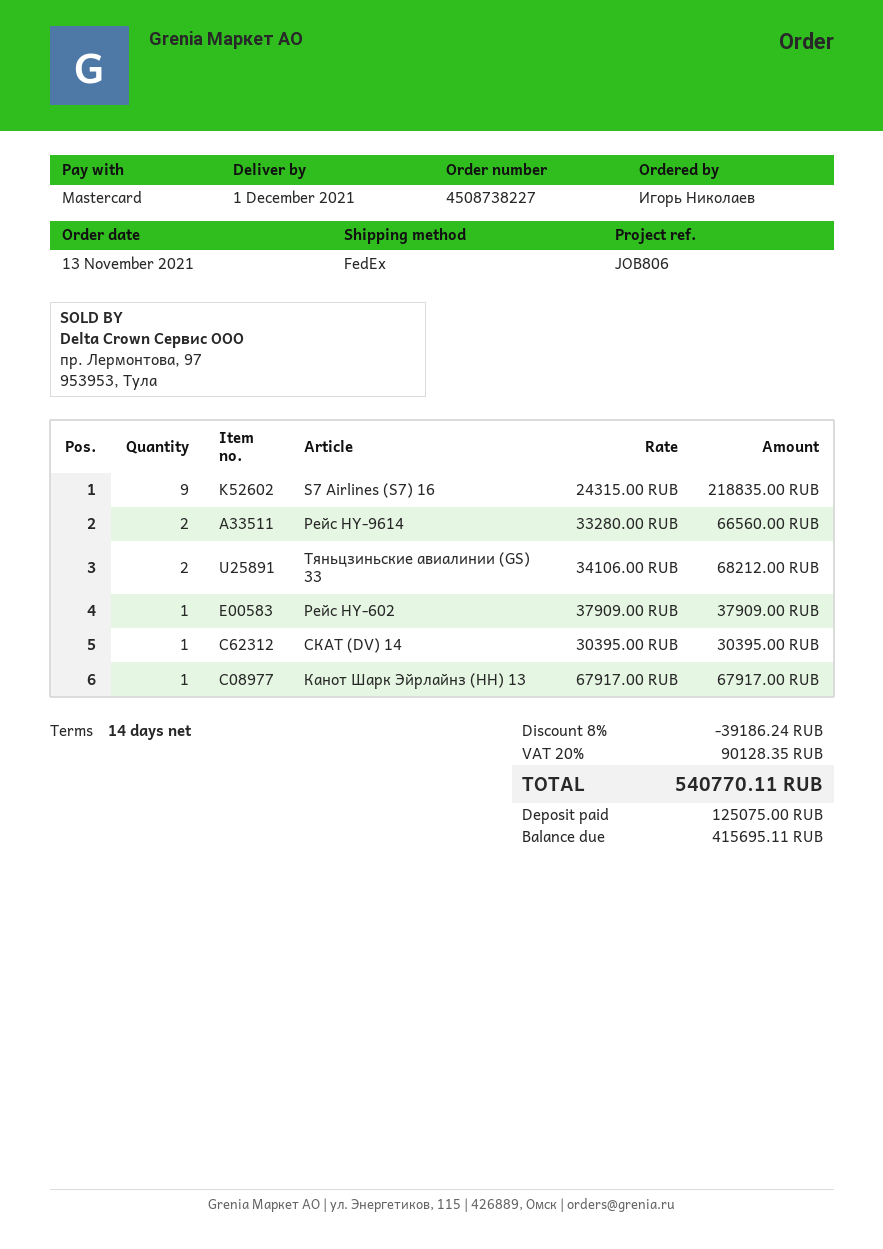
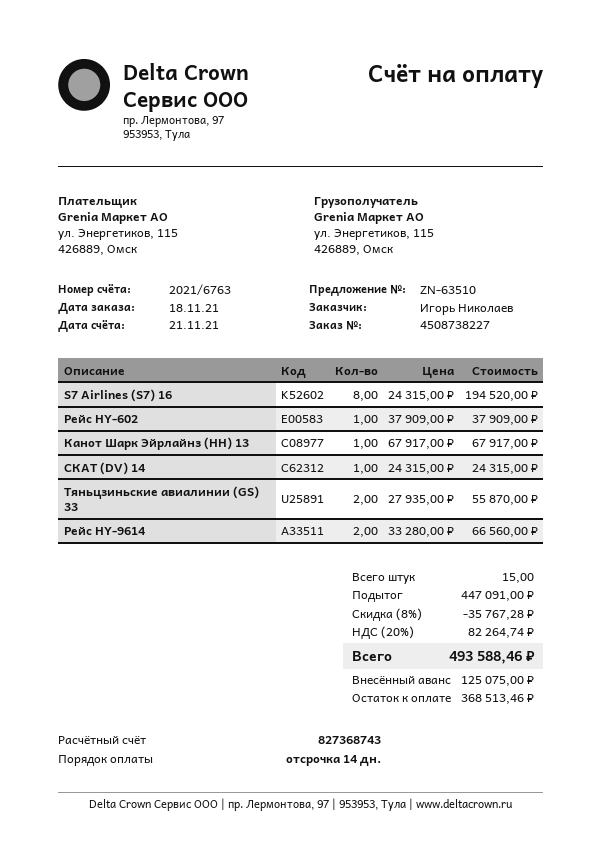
order date: 2021-11-13 -> 2021-11-18
S7 Airlines (S7) 16: 9 x 24315.00 = 218835.00 -> 8 x 24315.00 = 194520.00
Тяньцзиньские авиалинии (GS) 33: 2 x 34106.00 = 68212.00 -> 2 x 27935.00 = 55870.00
СКАТ (DV) 14: 1 x 30395.00 = 30395.00 -> 1 x 24315.00 = 24315.00
discount: 8% = 39186.24 -> 8% = 35767.28
tax: 20% = 90128.35 -> 20% = 82264.74
total: 540770.11 -> 493588.46
balance: 415695.11 -> 368513.46

